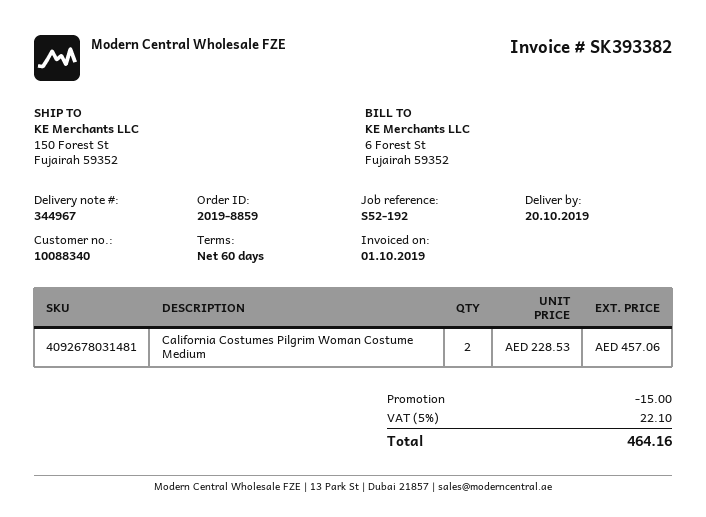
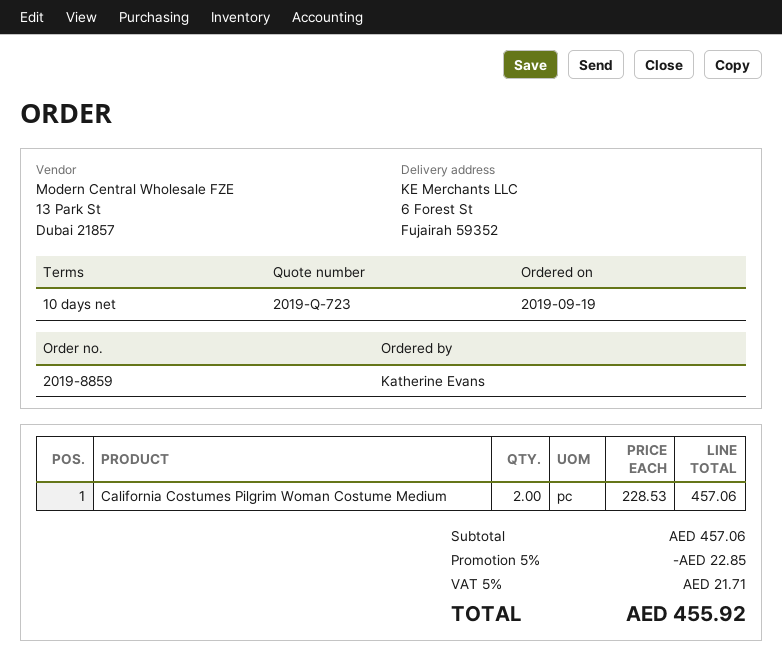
payment terms: 60 days -> 10 days
ship to: 150 Forest St, Fujairah 59352 -> 6 Forest St, Fujairah 59352
discount: 15.00 -> 22.85
tax: 5% = 22.10 -> 5% = 21.71
total: 464.16 -> 455.92

